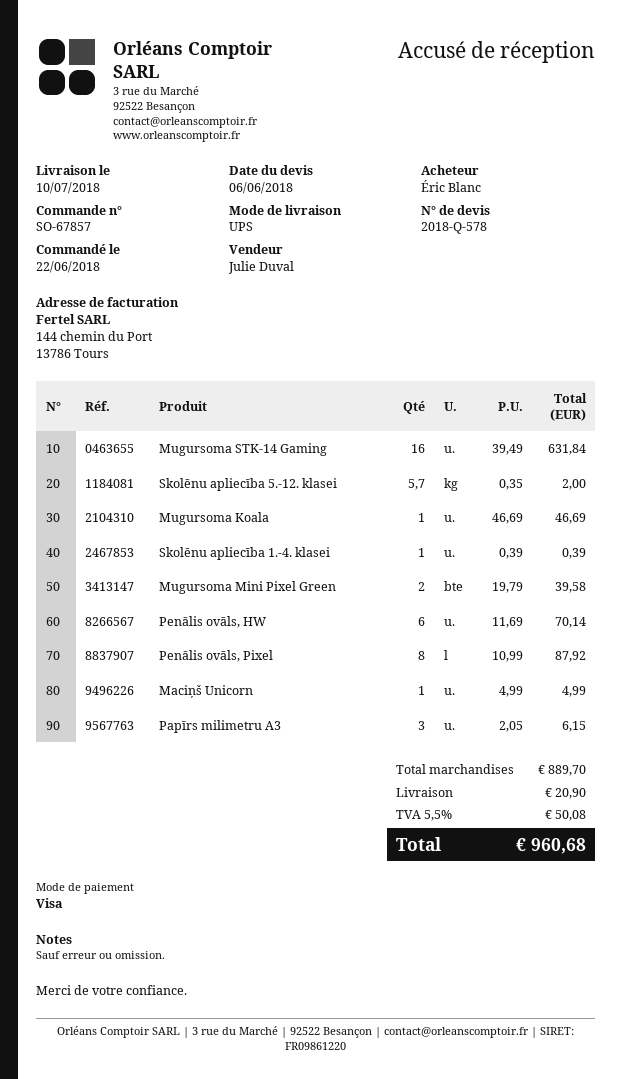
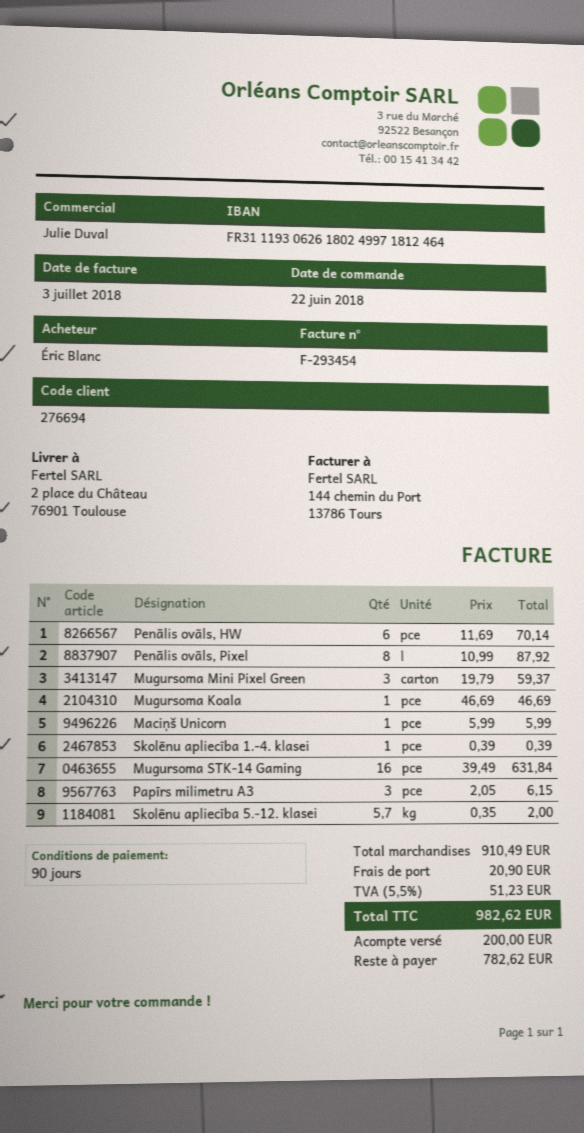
Mugursoma Mini Pixel Green: 2 x 19.79 = 39.58 -> 3 x 19.79 = 59.37
Maciņš Unicorn: 1 x 4.99 = 4.99 -> 1 x 5.99 = 5.99
subtotal: 889.70 -> 910.49
tax: 5.5% = 50.08 -> 5.5% = 51.23
total: 960.68 -> 982.62

